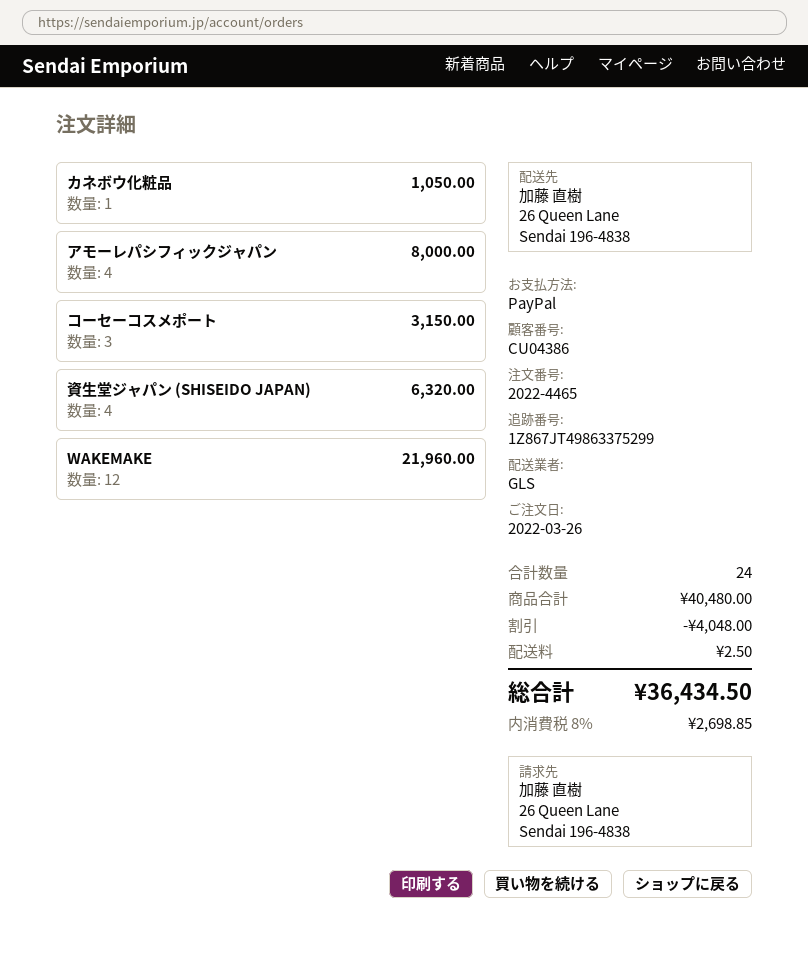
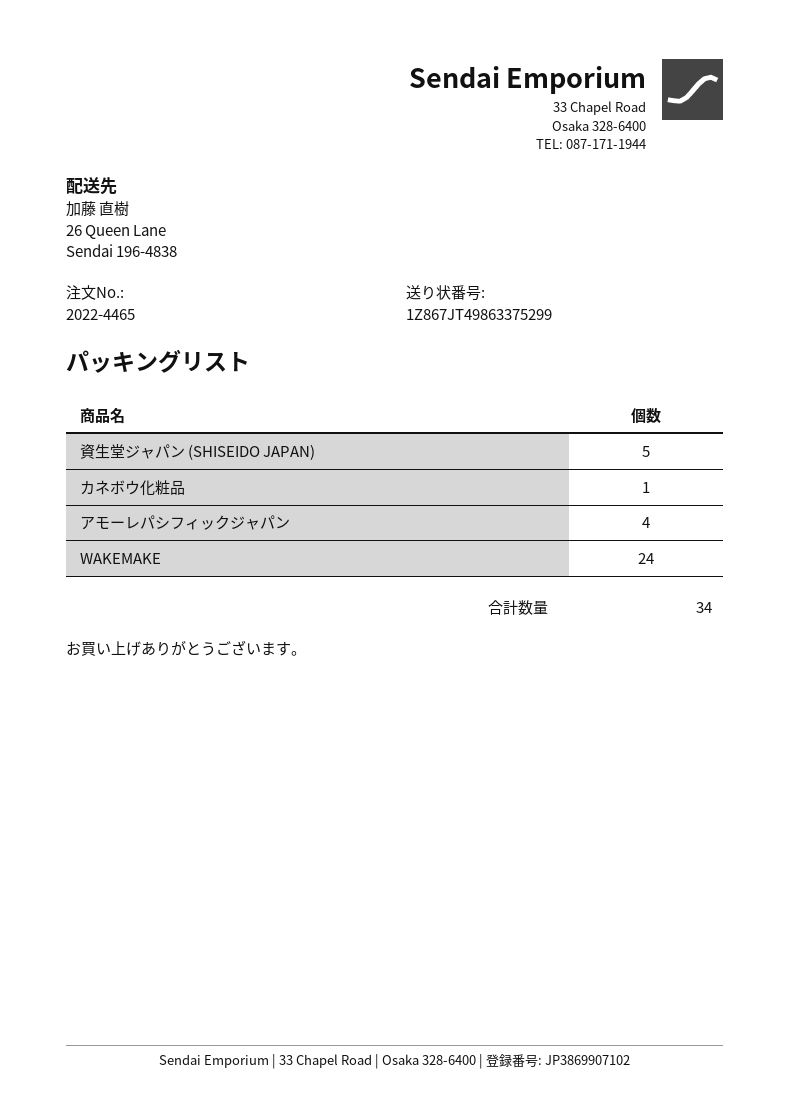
コーセーコスメポート: 3 -> none
資生堂ジャパン (SHISEIDO JAPAN): 4 -> 5
WAKEMAKE: 12 -> 24
total quantity: 24 -> 34

